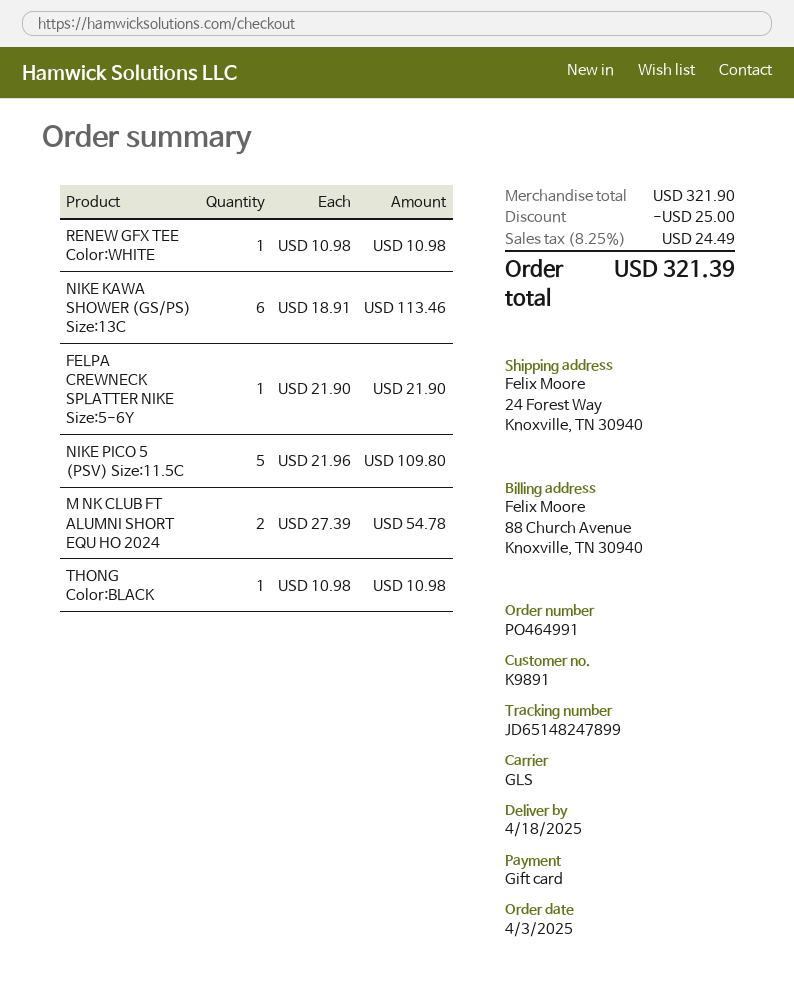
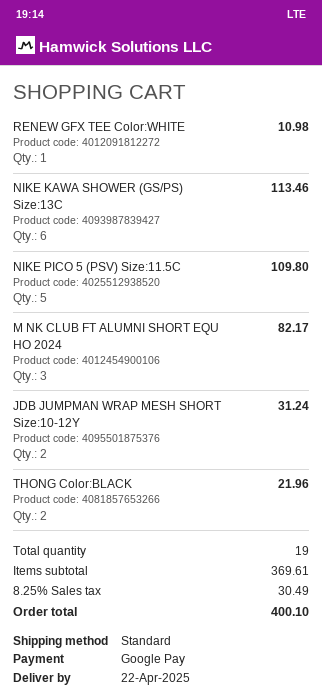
delivery date: 2025-04-18 -> 2025-04-22
payment method: gift card -> Google Pay
shipping method: GLS -> standard
FELPA CREWNECK SPLATTER NIKE Size:5-6Y: 1 for 21.90 -> none
M NK CLUB FT ALUMNI SHORT EQU HO 2024: 2 for 54.78 -> 3 for 82.17
THONG Color:BLACK: 1 for 10.98 -> 2 for 21.96
JDB JUMPMAN WRAP MESH SHORT Size:10-12Y: none -> 2 for 31.24
subtotal: 321.90 -> 369.61
discount: 25.00 -> none
tax: 8.25% = 24.49 -> 8.25% = 30.49
total: 321.39 -> 400.10

